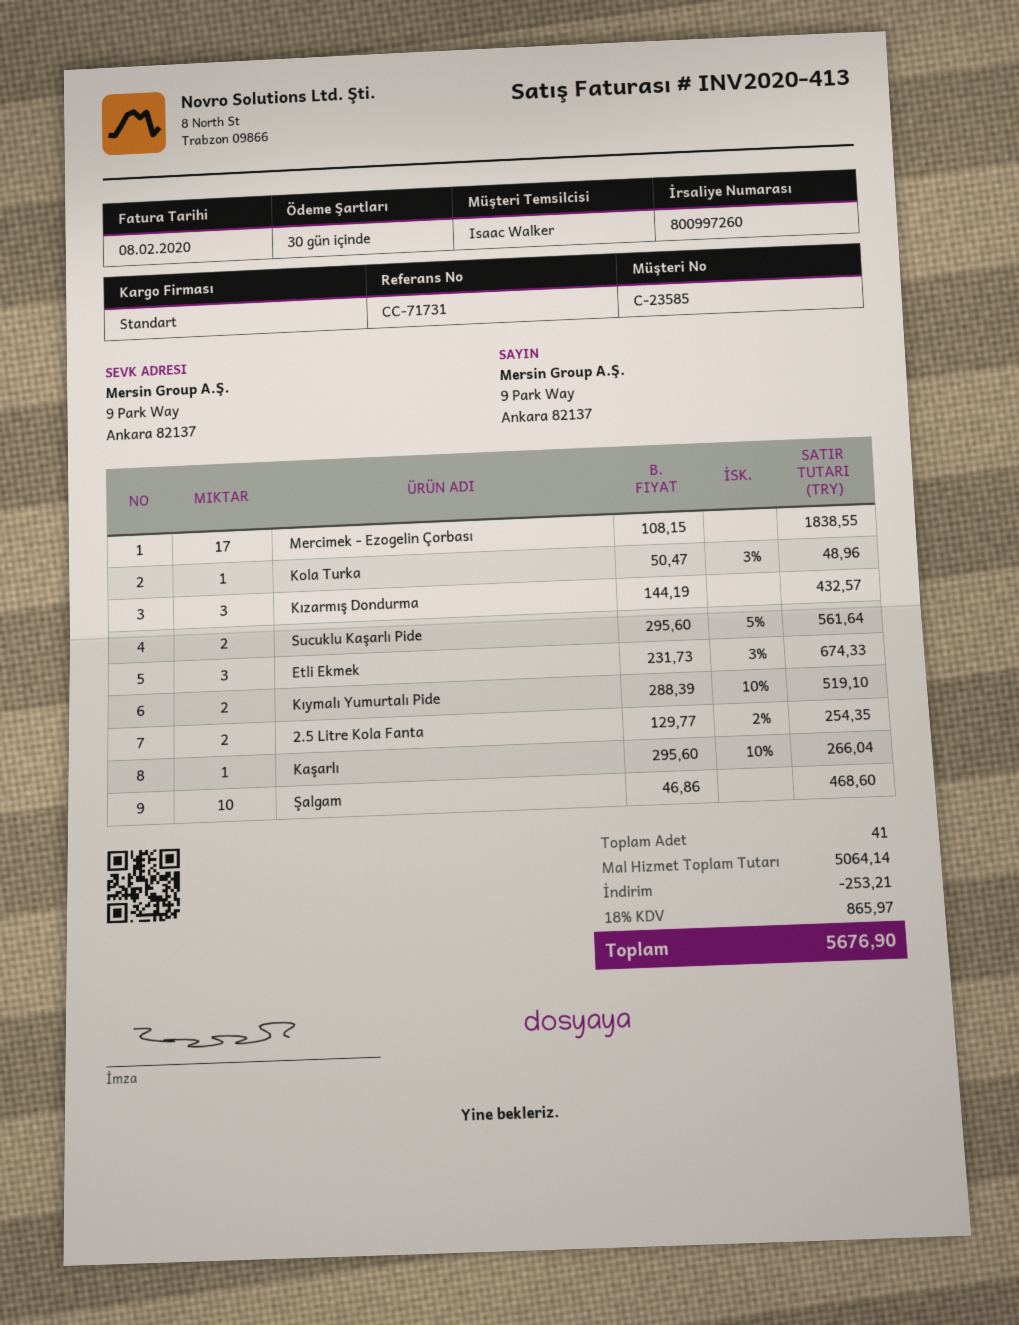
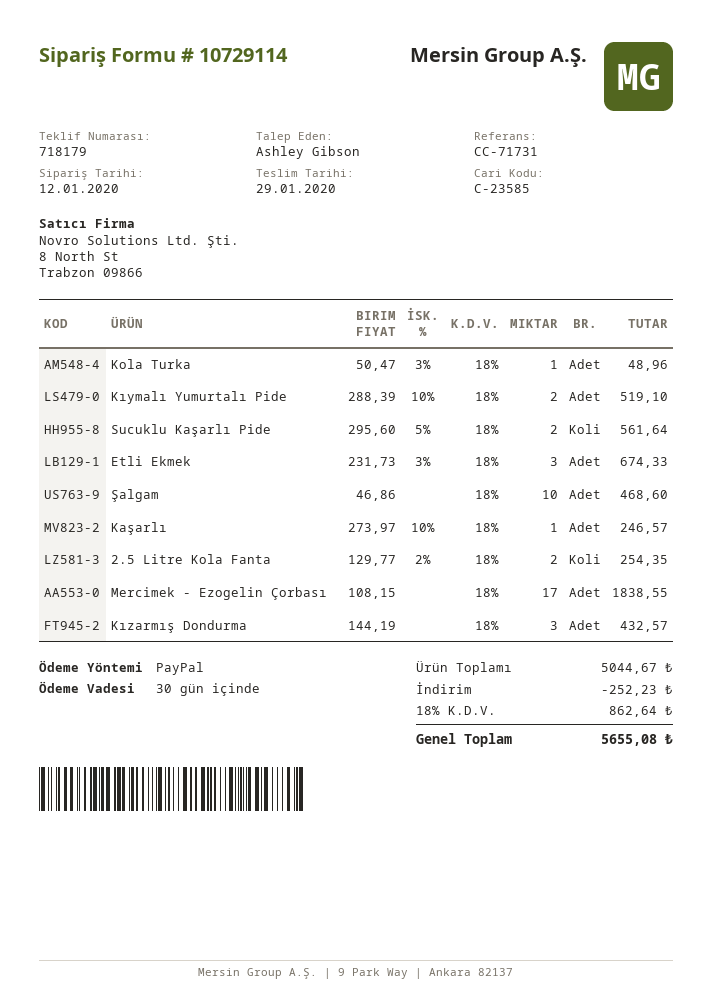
Kaşarlı: 1 x 295.60 - 10% = 266.04 -> 1 x 273.97 - 10% = 246.57
subtotal: 5064.14 -> 5044.67
discount: 253.21 -> 252.23
tax: 18% = 865.97 -> 18% = 862.64
total: 5676.90 -> 5655.08

